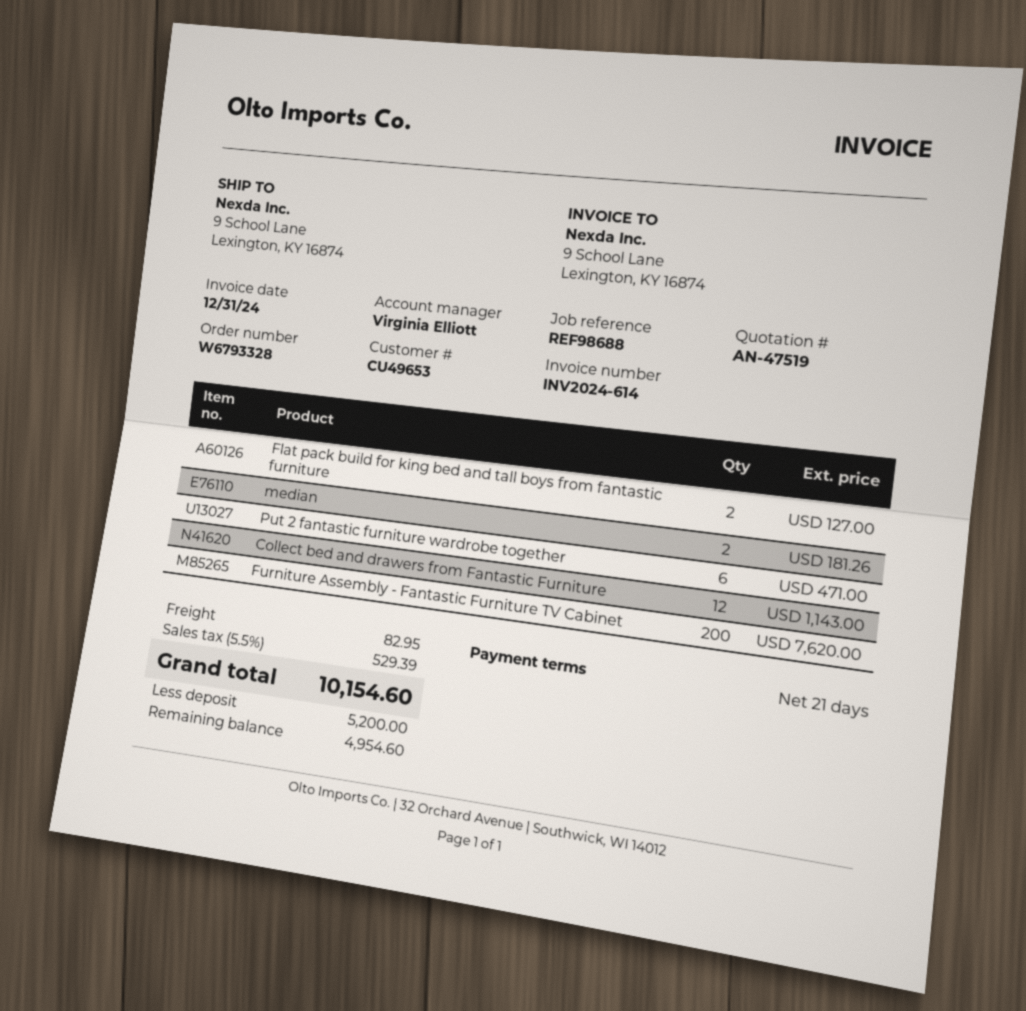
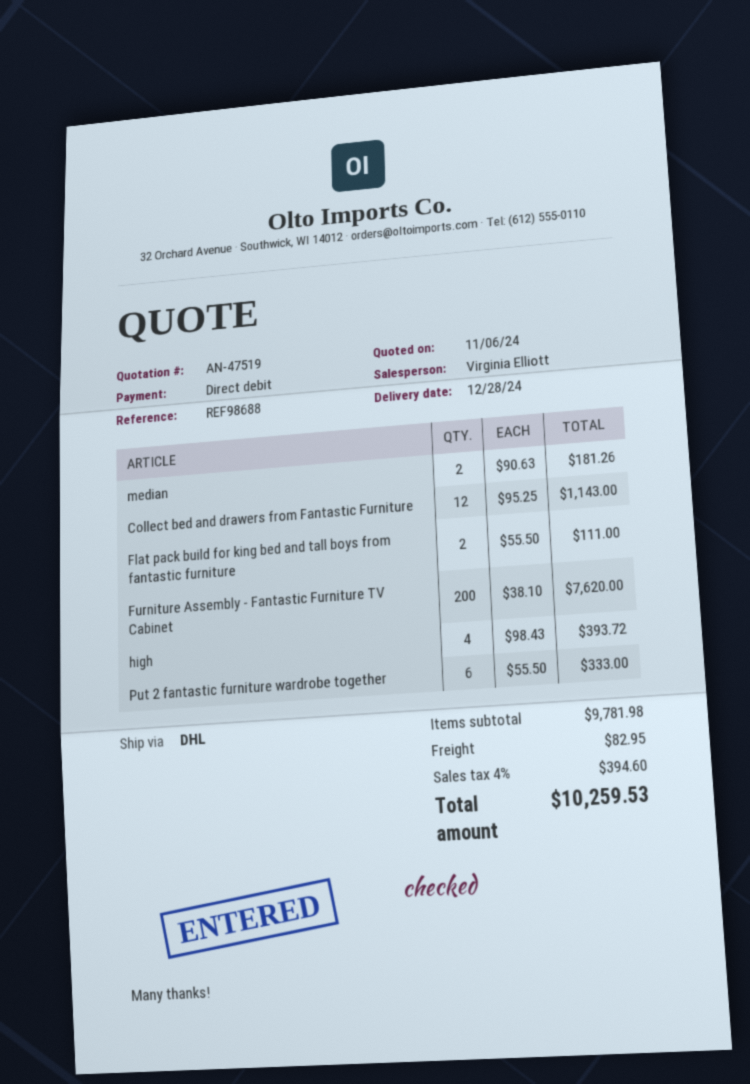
Flat pack build for king bed and tall boys from fantastic furniture: 2 for 127.00 -> 2 for 111.00
Put 2 fantastic furniture wardrobe together: 6 for 471.00 -> 6 for 333.00
high: none -> 4 for 393.72
tax: 5.5% = 529.39 -> 4% = 394.60
total: 10154.60 -> 10259.53

